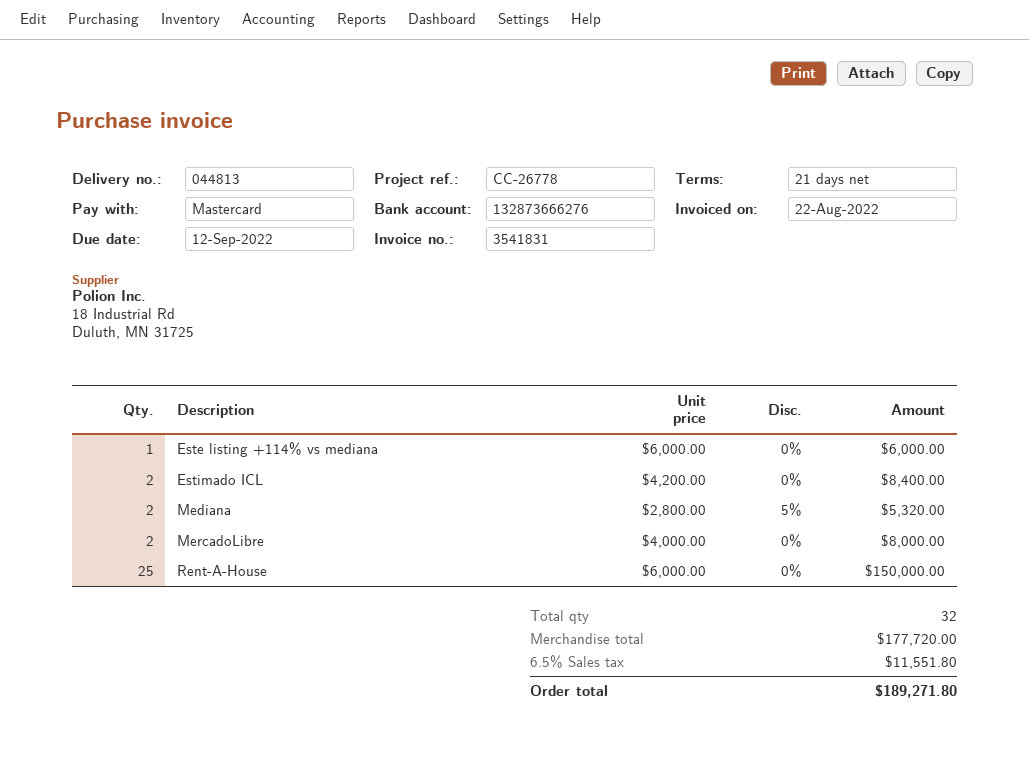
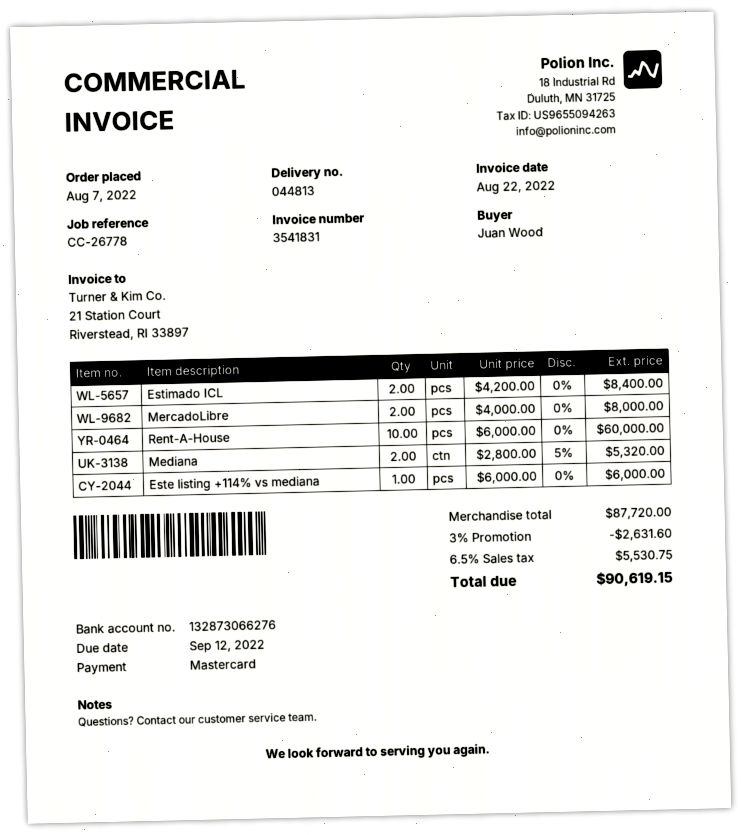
bank account: 132873666276 -> 132873066276
Rent-A-House: 25 x 6000.00 = 150000.00 -> 10 x 6000.00 = 60000.00
subtotal: 177720.00 -> 87720.00
discount: none -> 3% = 2631.60
tax: 6.5% = 11551.80 -> 6.5% = 5530.75
total: 189271.80 -> 90619.15

